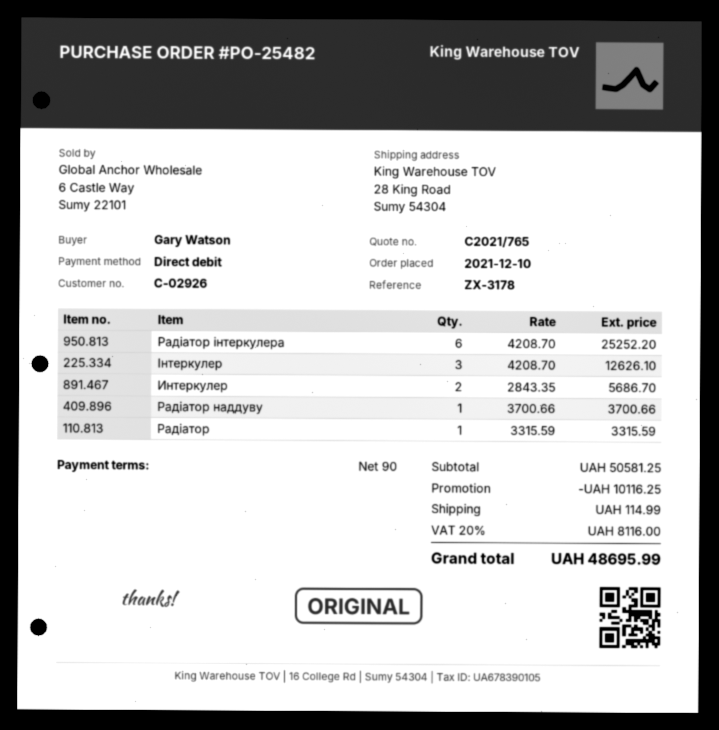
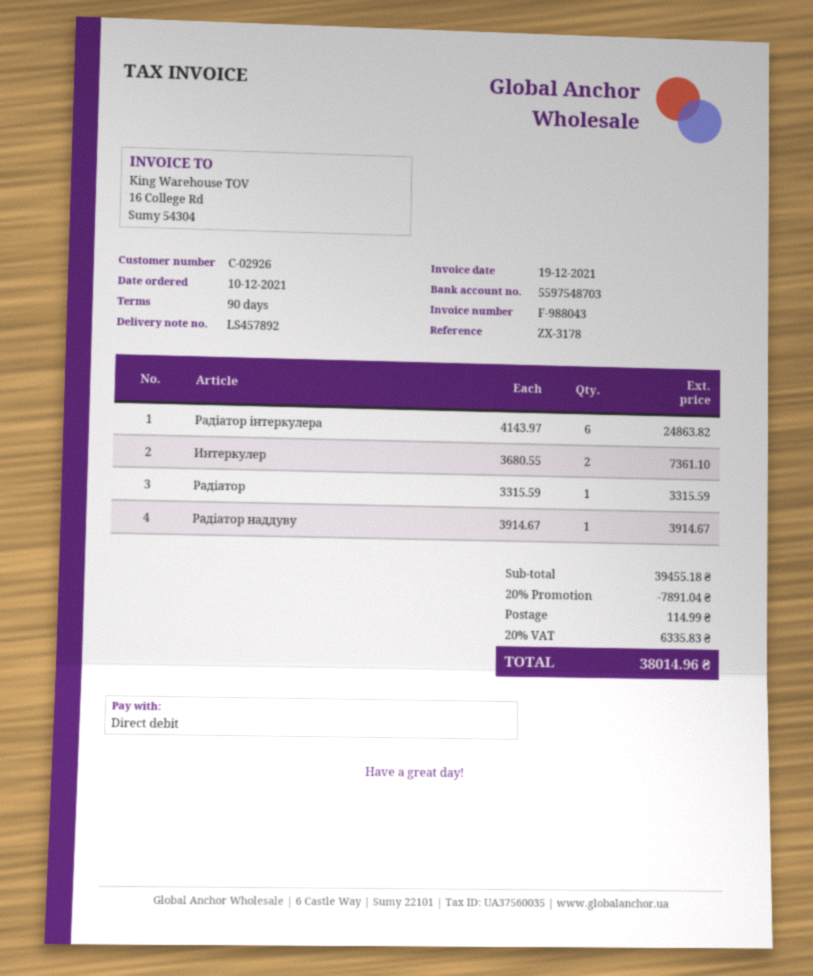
Радіатор інтеркулера: 6 x 4208.70 = 25252.20 -> 6 x 4143.97 = 24863.82
Інтеркулер: 3 x 4208.70 = 12626.10 -> none
Интеркулер: 2 x 2843.35 = 5686.70 -> 2 x 3680.55 = 7361.10
Радіатор наддуву: 1 x 3700.66 = 3700.66 -> 1 x 3914.67 = 3914.67
subtotal: 50581.25 -> 39455.18
discount: 10116.25 -> 7891.04
tax: 20% = 8116.00 -> 20% = 6335.83
total: 48695.99 -> 38014.96

